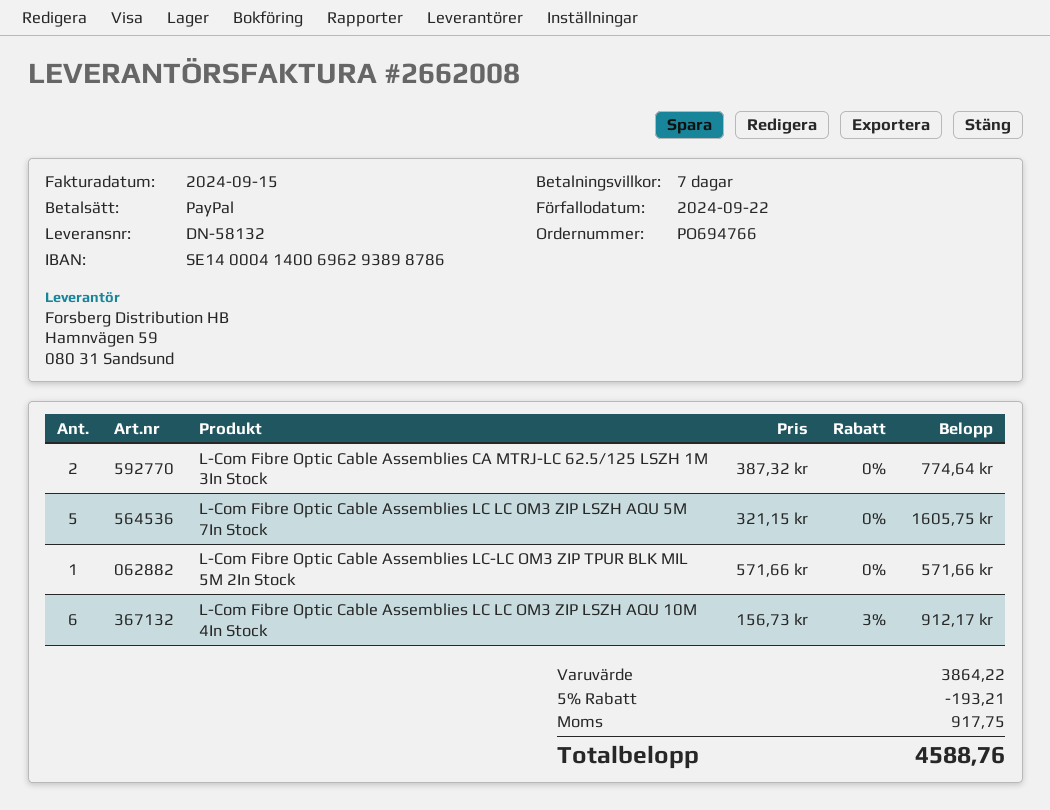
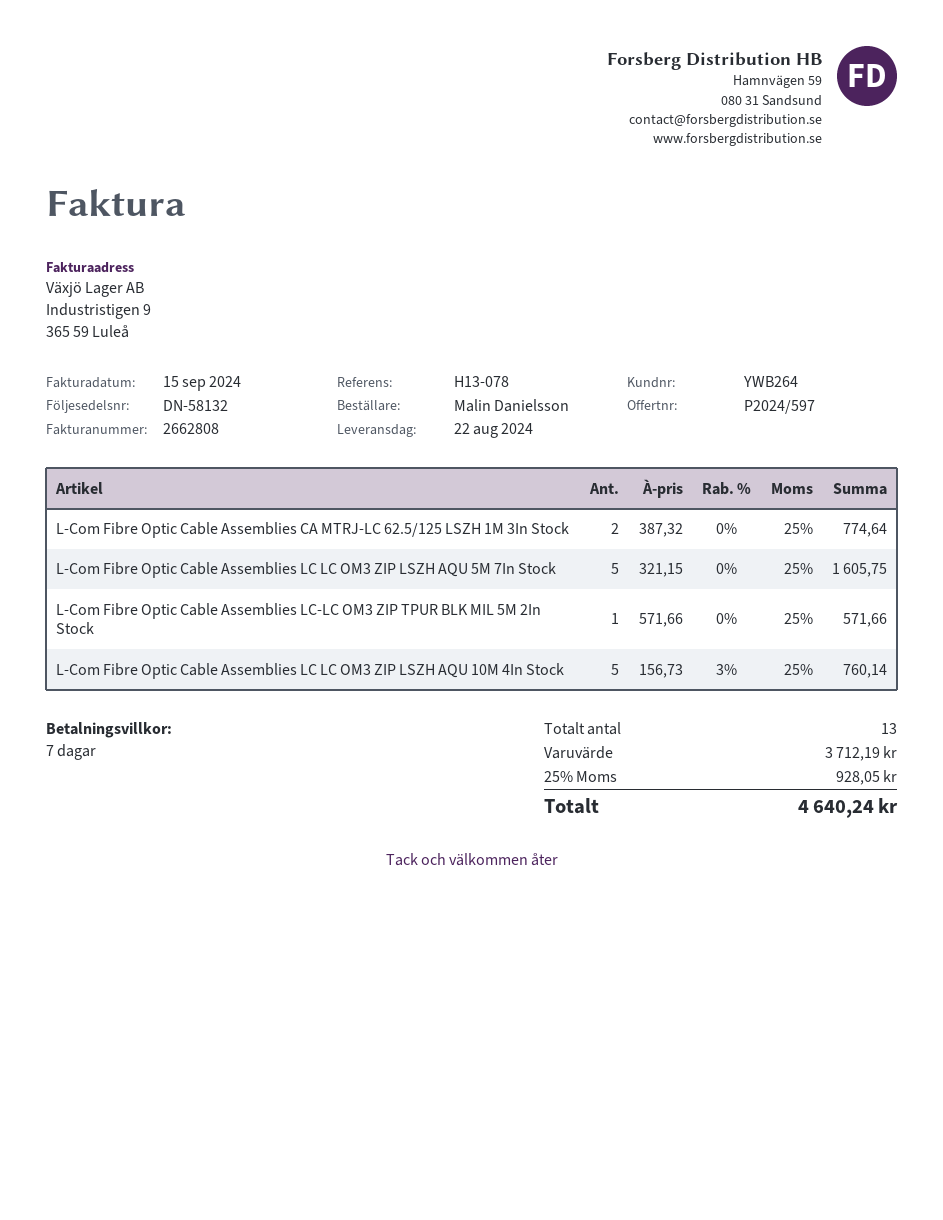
invoice number: 2662008 -> 2662808
L-Com Fibre Optic Cable Assemblies LC LC OM3 ZIP LSZH AQU 10M 4In Stock: 6 x 156.73 - 3% = 912.17 -> 5 x 156.73 - 3% = 760.14
subtotal: 3864.22 -> 3712.19
discount: 5% = 193.21 -> none
tax: 917.75 -> 928.05
total: 4588.76 -> 4640.24

